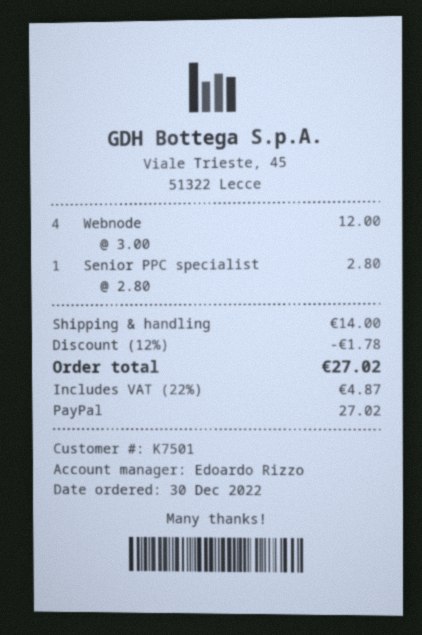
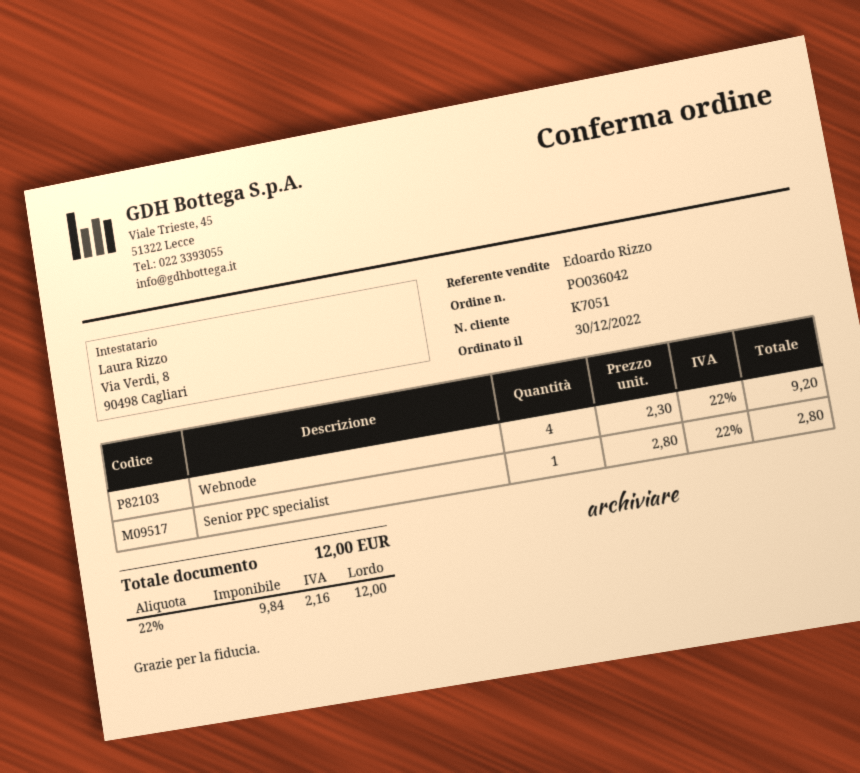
customer number: K7501 -> K7051
Webnode: 4 x 3.00 = 12.00 -> 4 x 2.30 = 9.20
discount: 12% = 1.78 -> none
shipping: 14.00 -> none
tax: 22% = 4.87 -> 22% = 2.16
total: 27.02 -> 12.00

